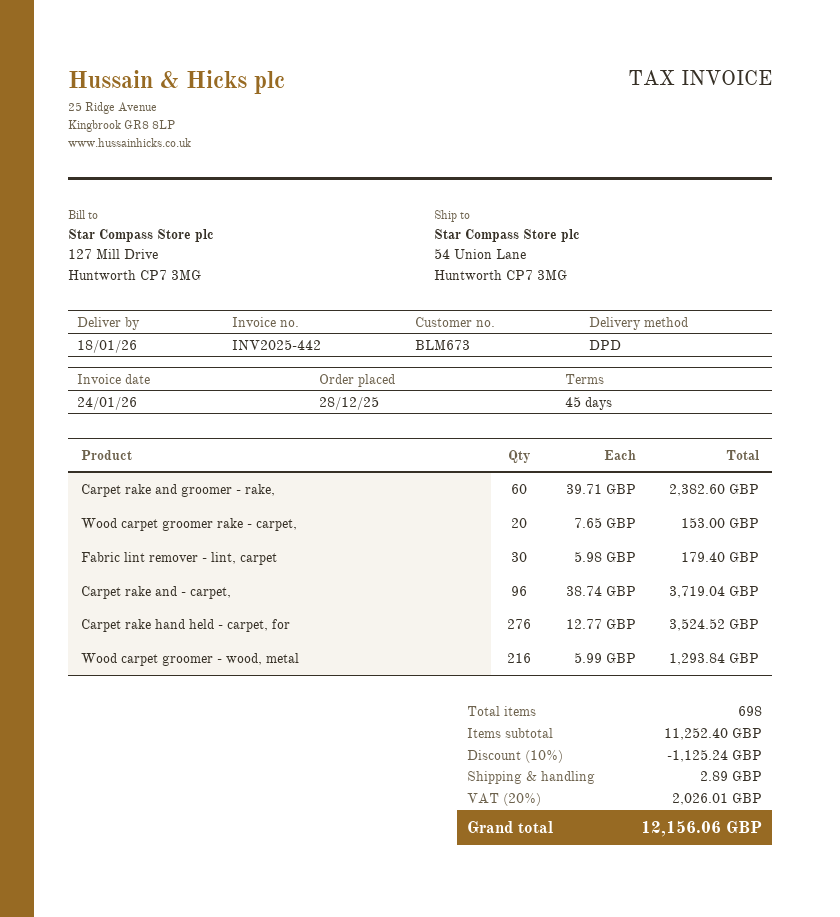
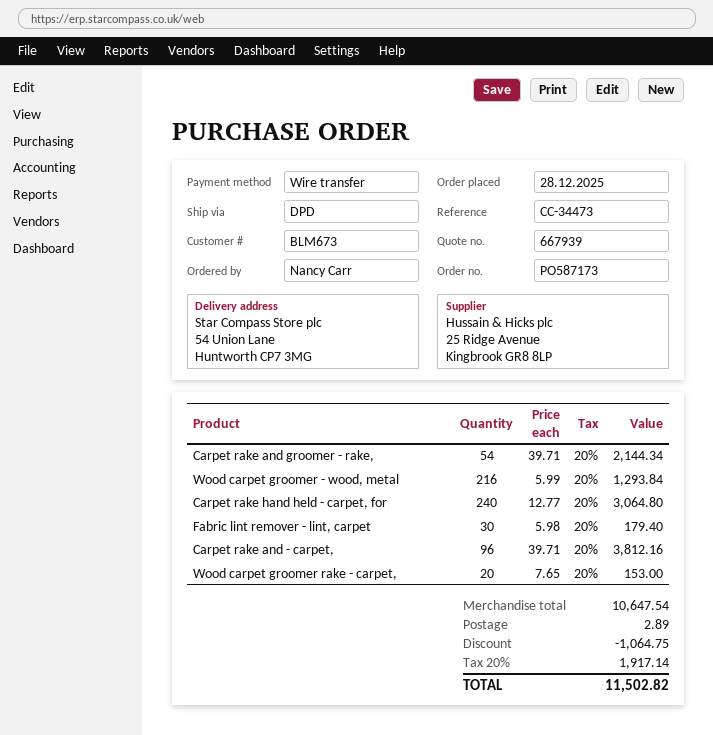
Carpet rake and groomer - rake,: 60 x 39.71 = 2382.60 -> 54 x 39.71 = 2144.34
Carpet rake and - carpet,: 96 x 38.74 = 3719.04 -> 96 x 39.71 = 3812.16
Carpet rake hand held - carpet, for: 276 x 12.77 = 3524.52 -> 240 x 12.77 = 3064.80
subtotal: 11252.40 -> 10647.54
discount: 1125.24 -> 1064.75
tax: 20% = 2026.01 -> 20% = 1917.14
total: 12156.06 -> 11502.82

